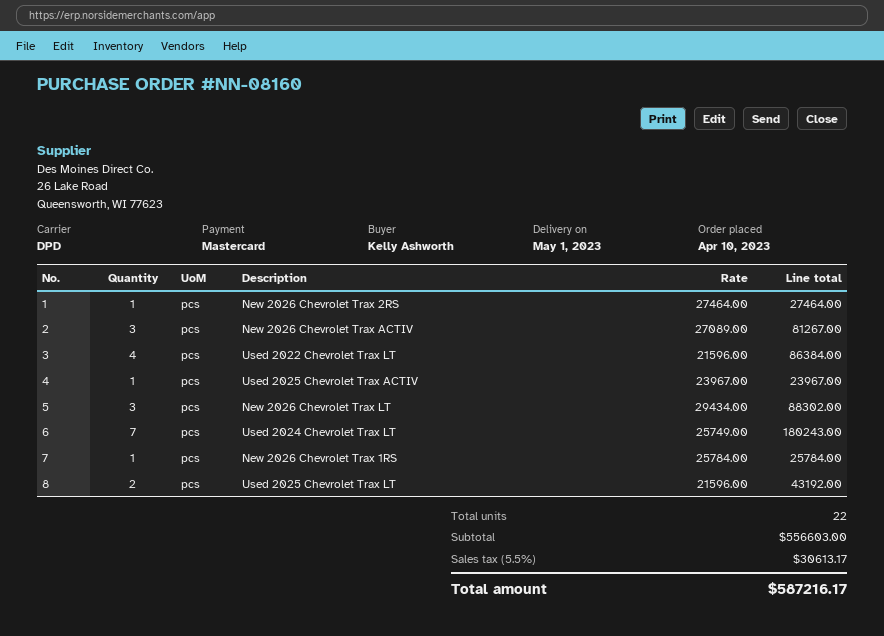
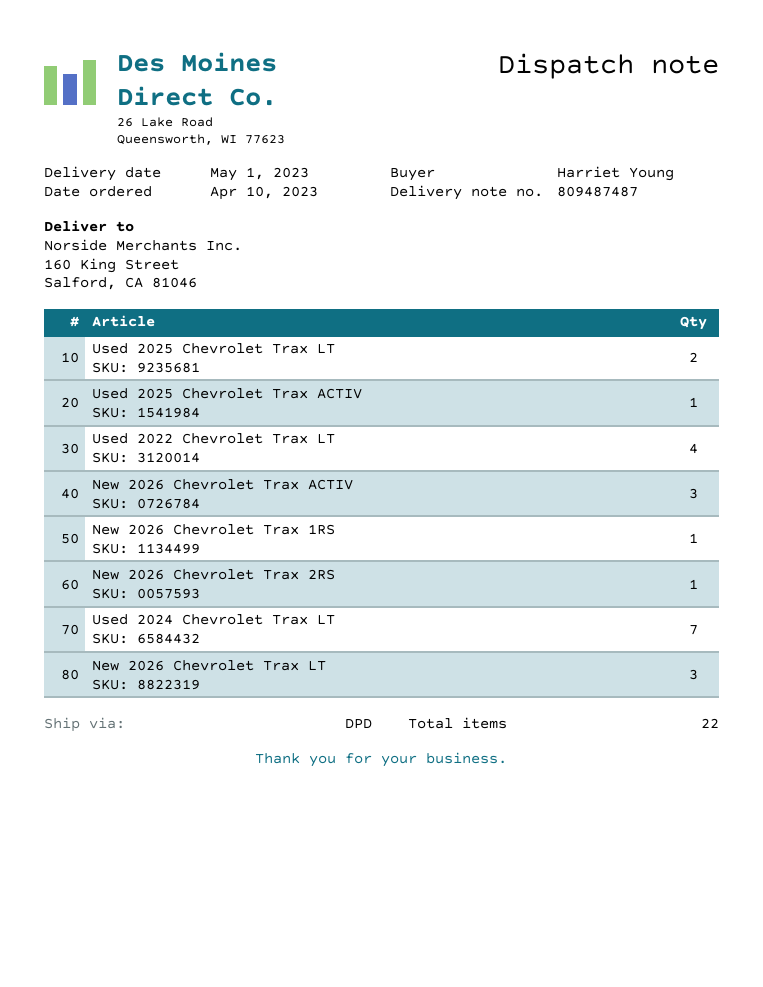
ordered by: Kelly Ashworth -> Harriet Young

